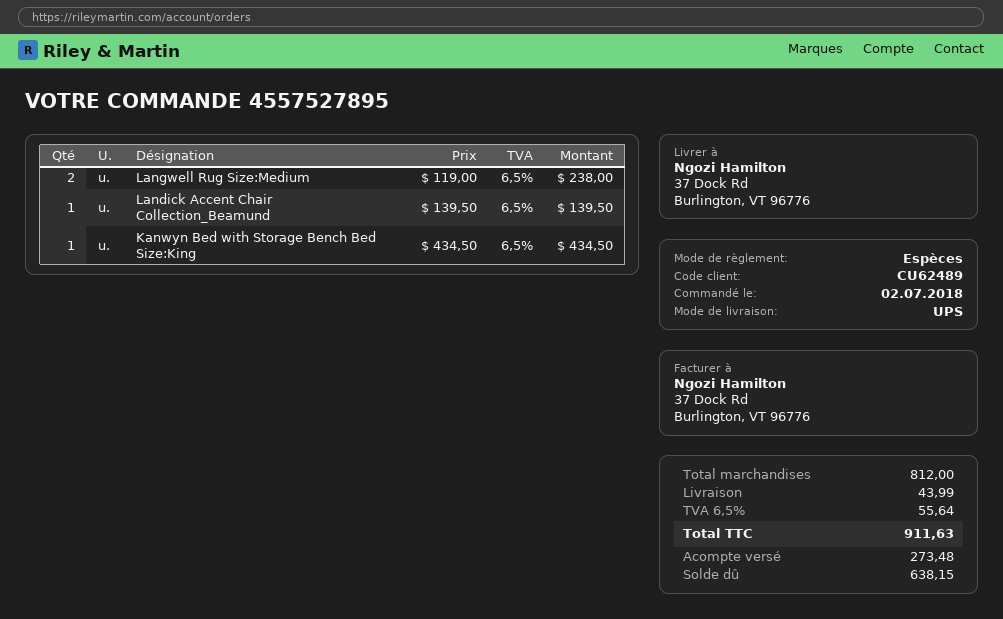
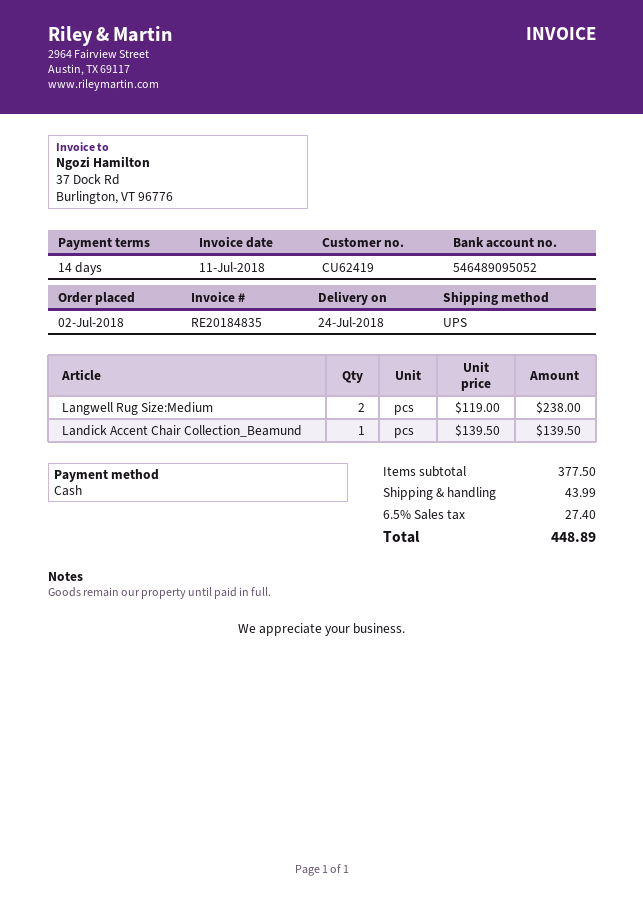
customer number: CU62489 -> CU62419
Kanwyn Bed with Storage Bench Bed Size:King: 1 x 434.50 = 434.50 -> none
subtotal: 812.00 -> 377.50
tax: 6.5% = 55.64 -> 6.5% = 27.40
total: 911.63 -> 448.89

